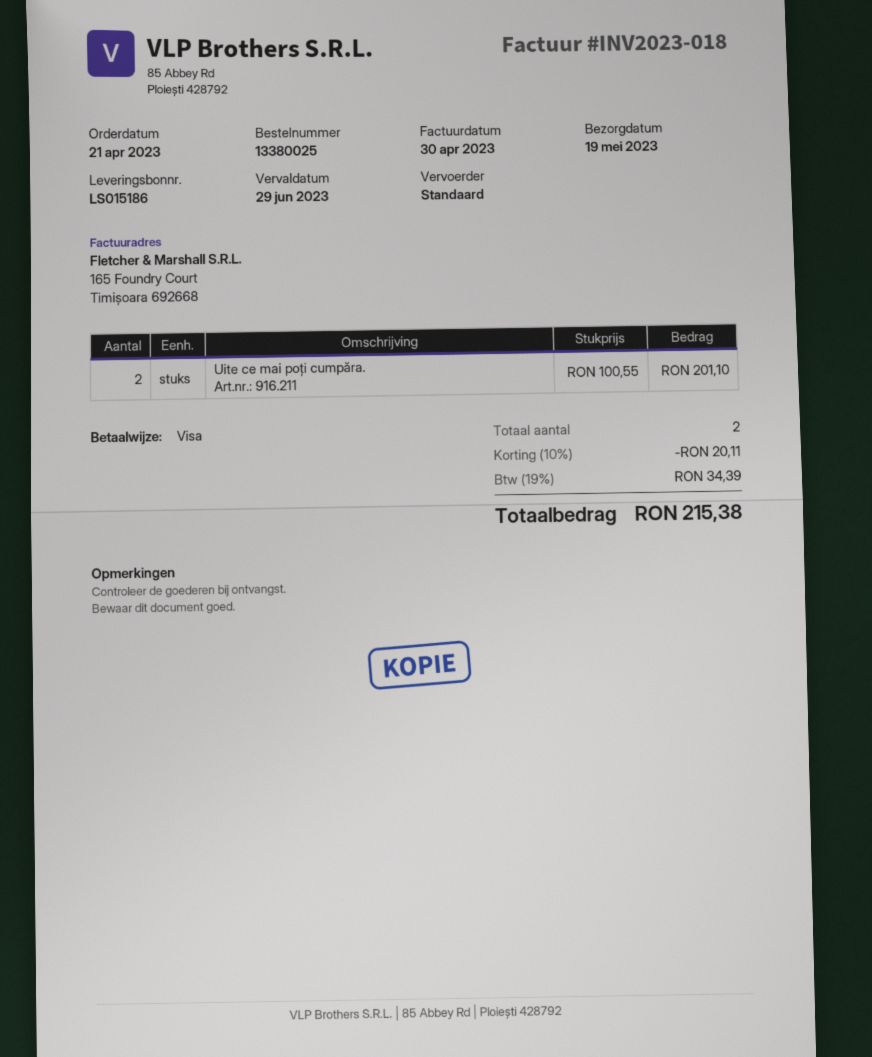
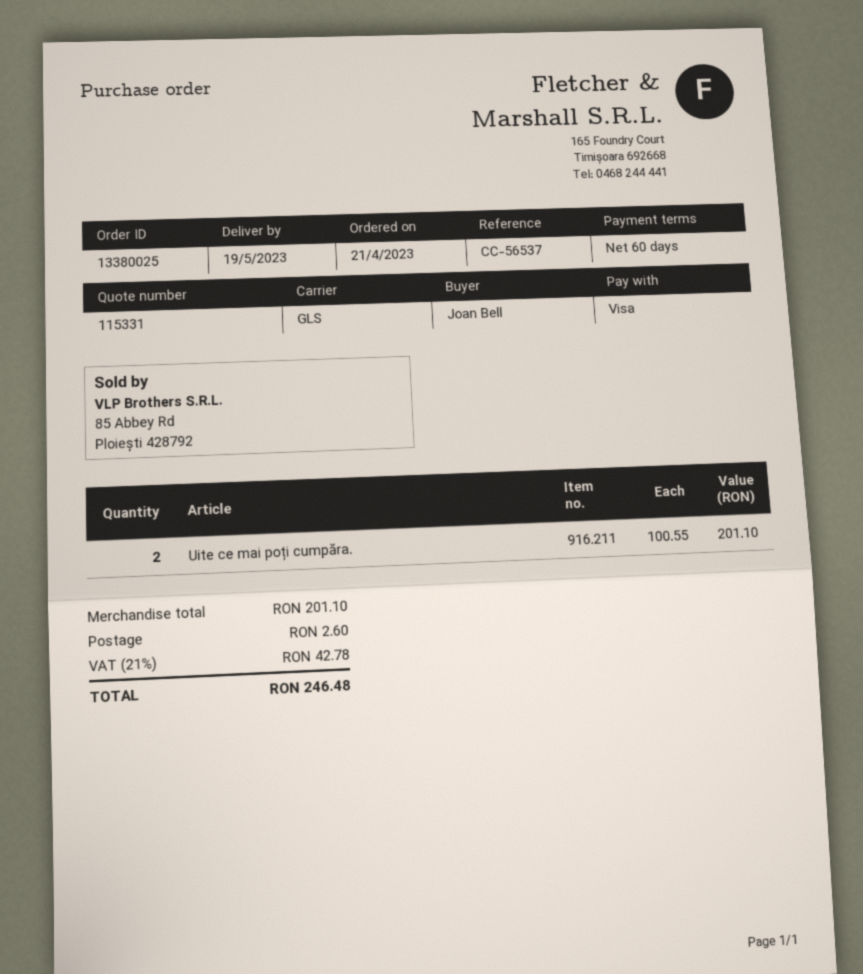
shipping method: standard -> GLS
discount: 10% = 20.11 -> none
shipping: none -> 2.60
tax: 19% = 34.39 -> 21% = 42.78
total: 215.38 -> 246.48

